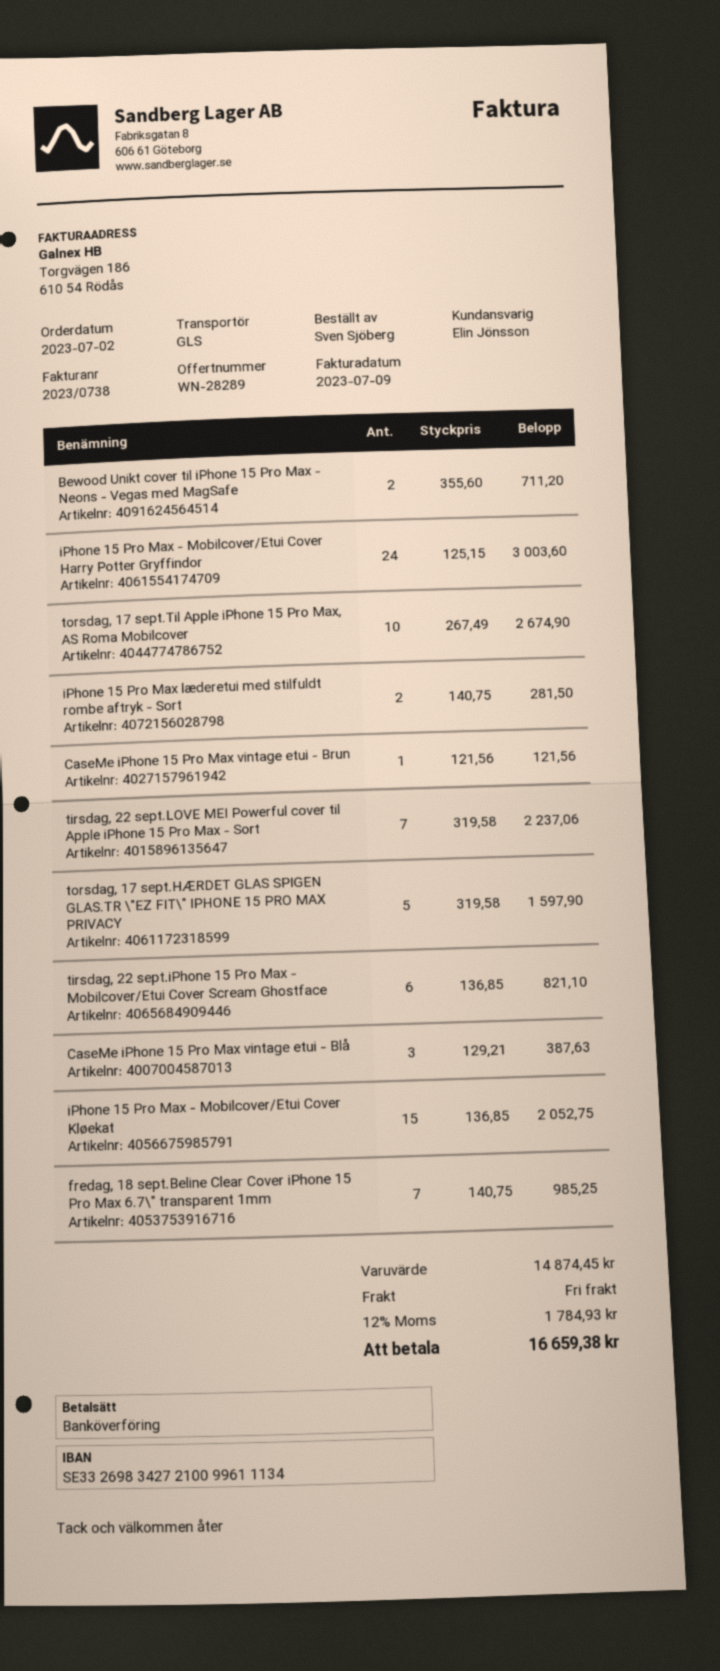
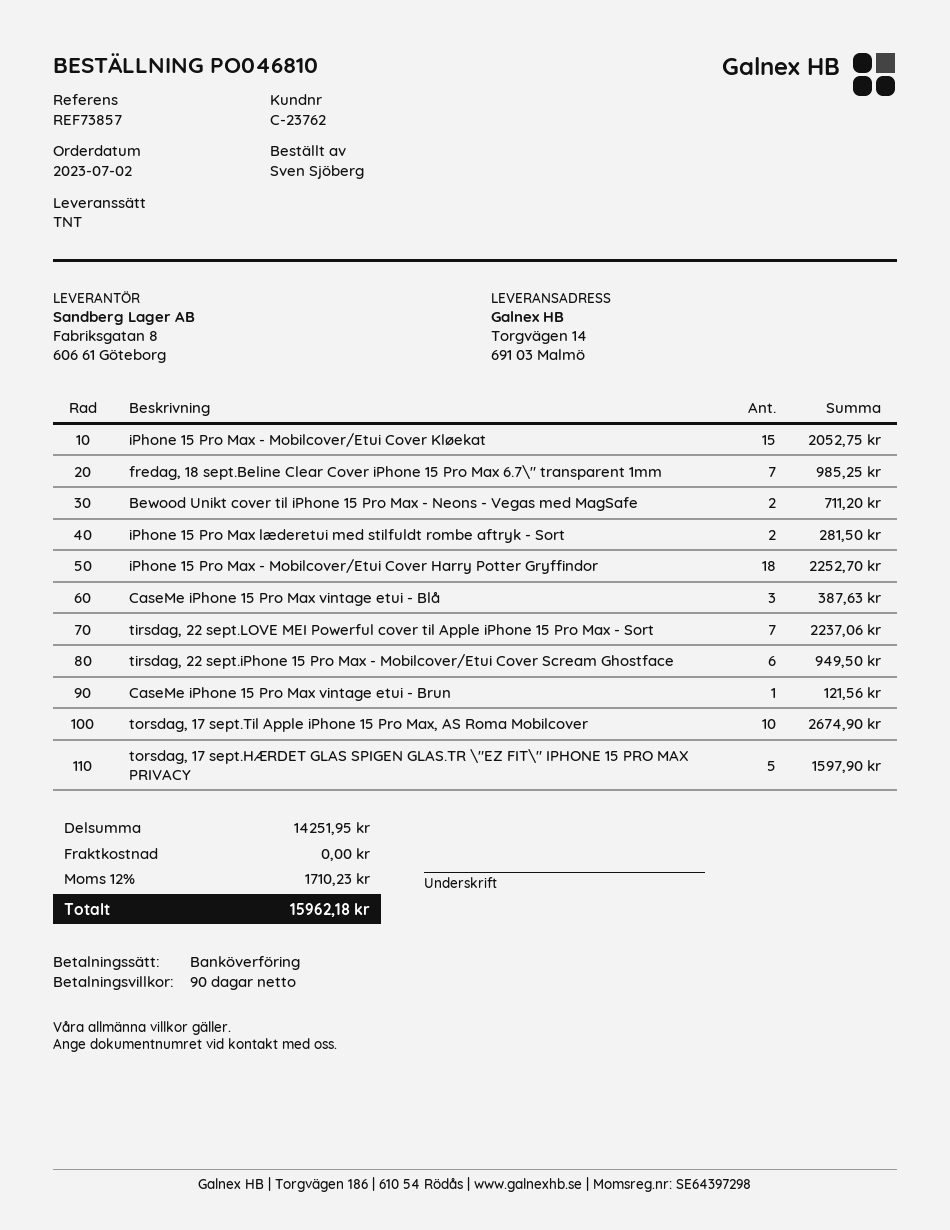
shipping method: GLS -> TNT
iPhone 15 Pro Max - Mobilcover/Etui Cover Harry Potter Gryffindor: 24 for 3003.60 -> 18 for 2252.70
tirsdag, 22 sept.iPhone 15 Pro Max - Mobilcover/Etui Cover Scream Ghostface: 6 for 821.10 -> 6 for 949.50
subtotal: 14874.45 -> 14251.95
tax: 12% = 1784.93 -> 12% = 1710.23
total: 16659.38 -> 15962.18

